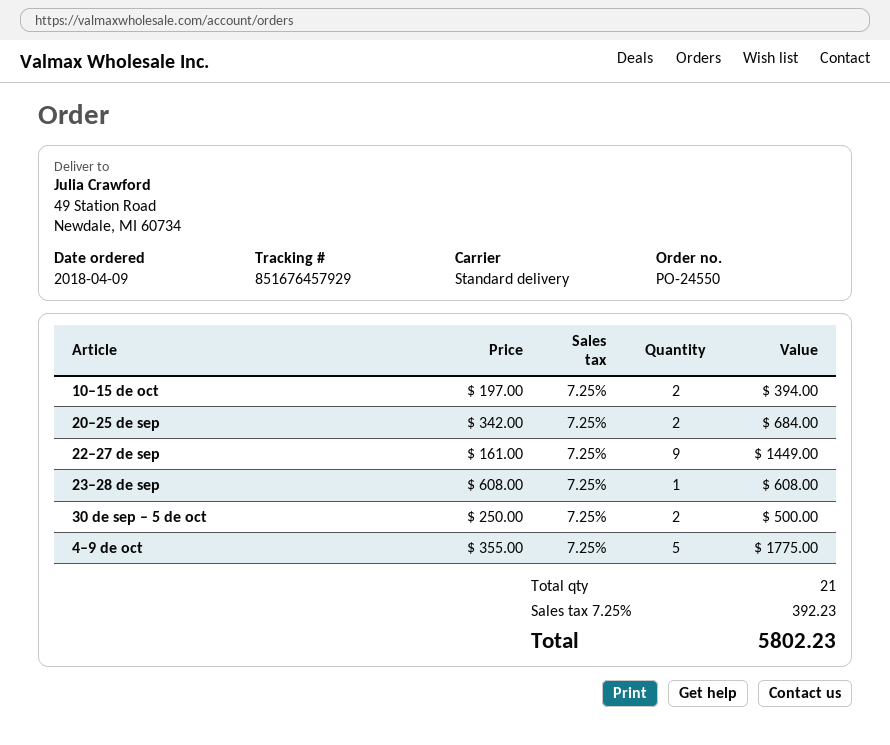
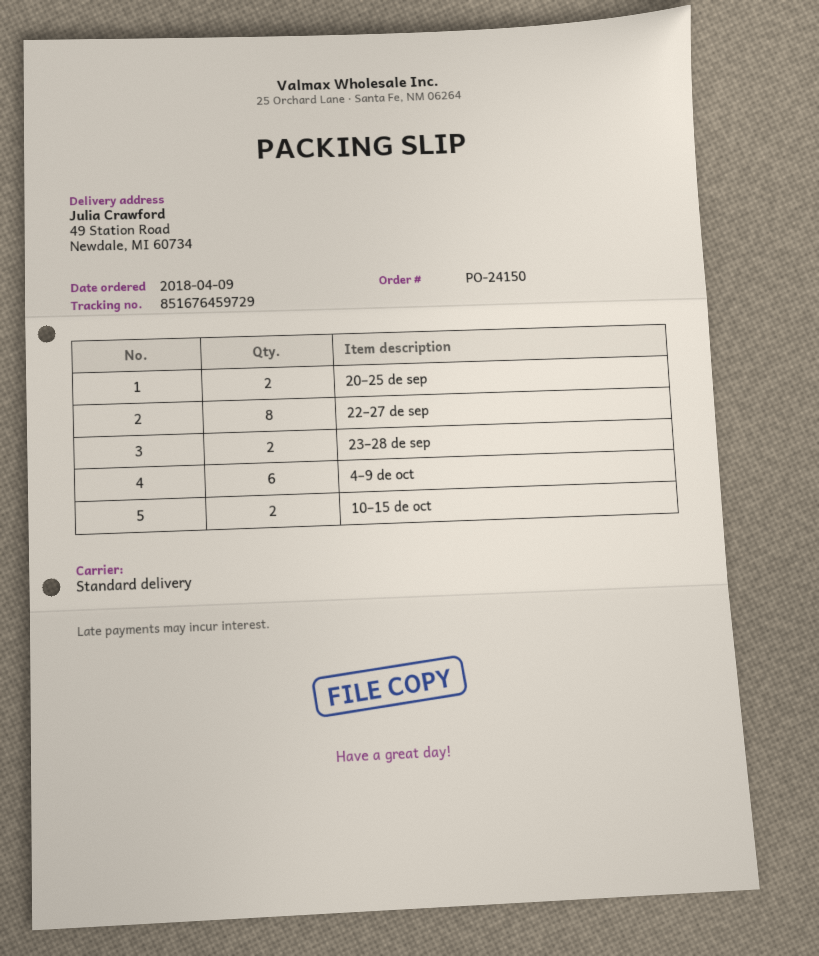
order number: PO-24550 -> PO-24150
tracking number: 851676457929 -> 851676459729
22–27 de sep: 9 -> 8
23–28 de sep: 1 -> 2
30 de sep – 5 de oct: 2 -> none
4–9 de oct: 5 -> 6

